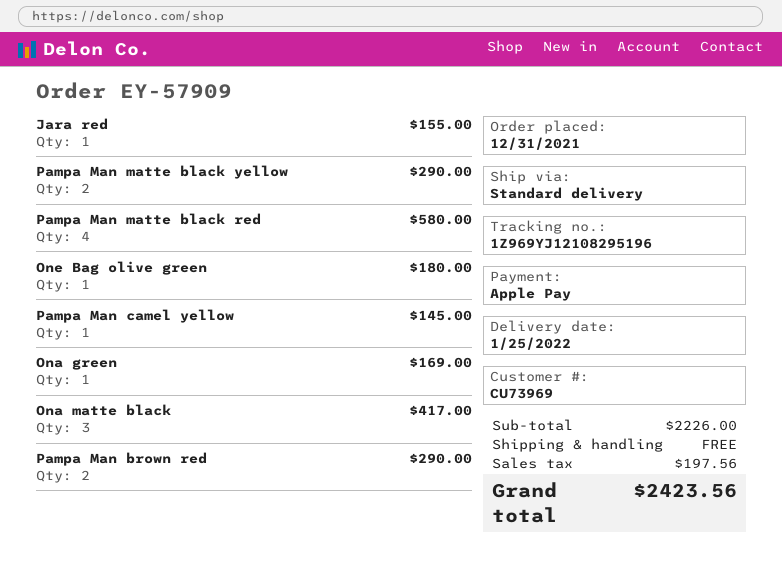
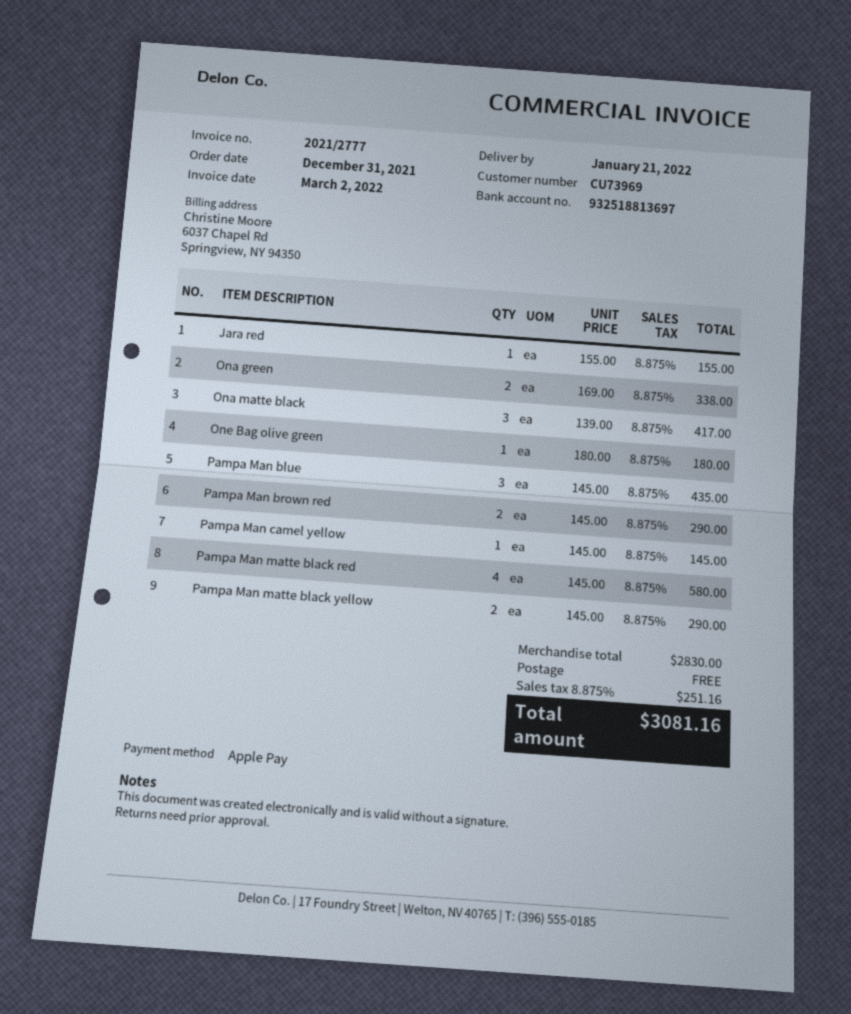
delivery date: 2022-01-25 -> 2022-01-21
Ona green: 1 for 169.00 -> 2 for 338.00
Pampa Man blue: none -> 3 for 435.00
subtotal: 2226.00 -> 2830.00
tax: 197.56 -> 251.16
total: 2423.56 -> 3081.16

